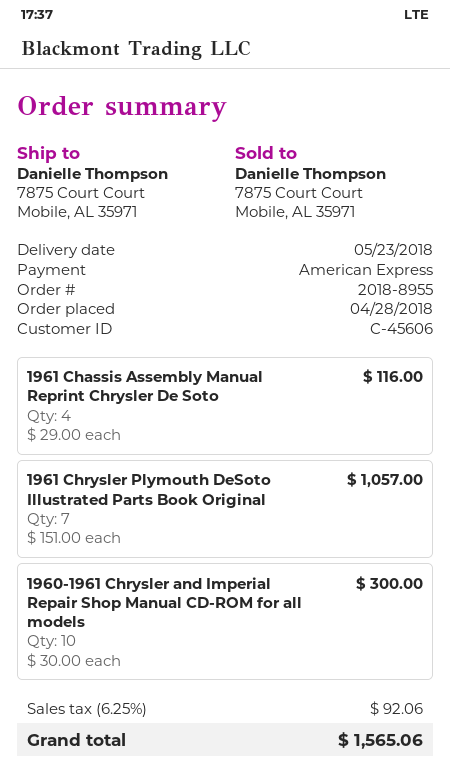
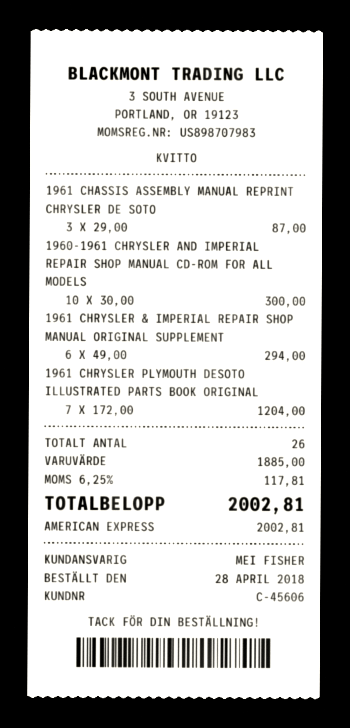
1961 Chassis Assembly Manual Reprint Chrysler De Soto: 4 x 29.00 = 116.00 -> 3 x 29.00 = 87.00
1961 Chrysler Plymouth DeSoto Illustrated Parts Book Original: 7 x 151.00 = 1057.00 -> 7 x 172.00 = 1204.00
1961 CHRYSLER & IMPERIAL REPAIR SHOP MANUAL ORIGINAL SUPPLEMENT: none -> 6 x 49.00 = 294.00
tax: 6.25% = 92.06 -> 6.25% = 117.81
total: 1565.06 -> 2002.81

